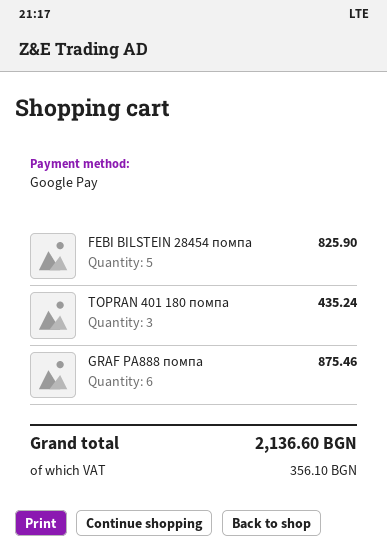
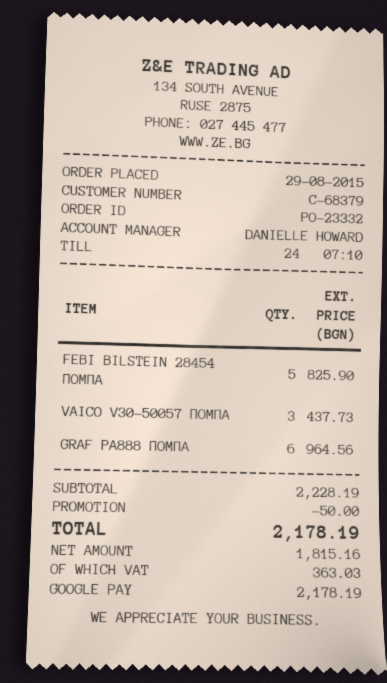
TOPRAN 401 180 помпа: 3 for 435.24 -> none
GRAF PA888 помпа: 6 for 875.46 -> 6 for 964.56
VAICO V30-50057 ПОМПА: none -> 3 for 437.73
discount: none -> 50.00
tax: 356.10 -> 363.03
total: 2136.60 -> 2178.19

